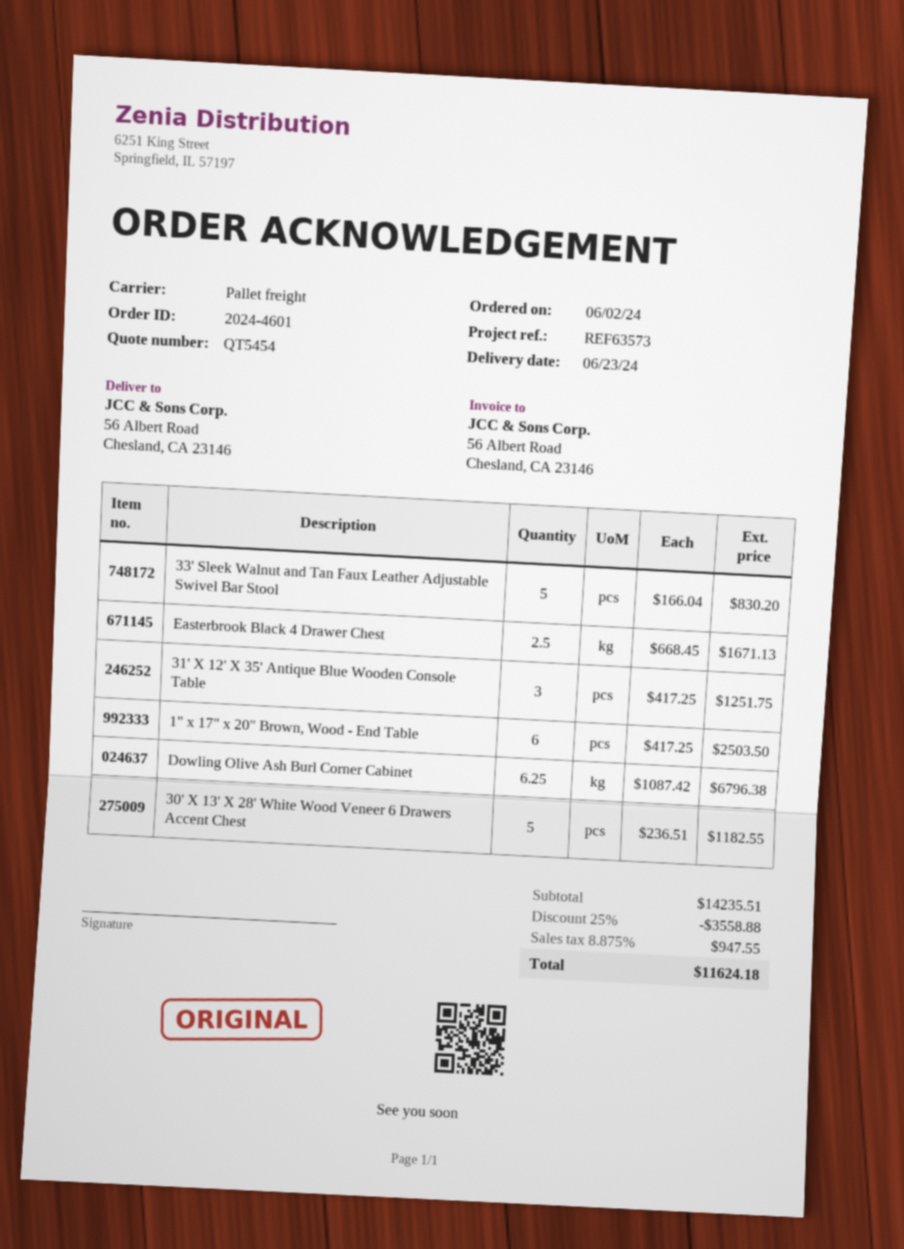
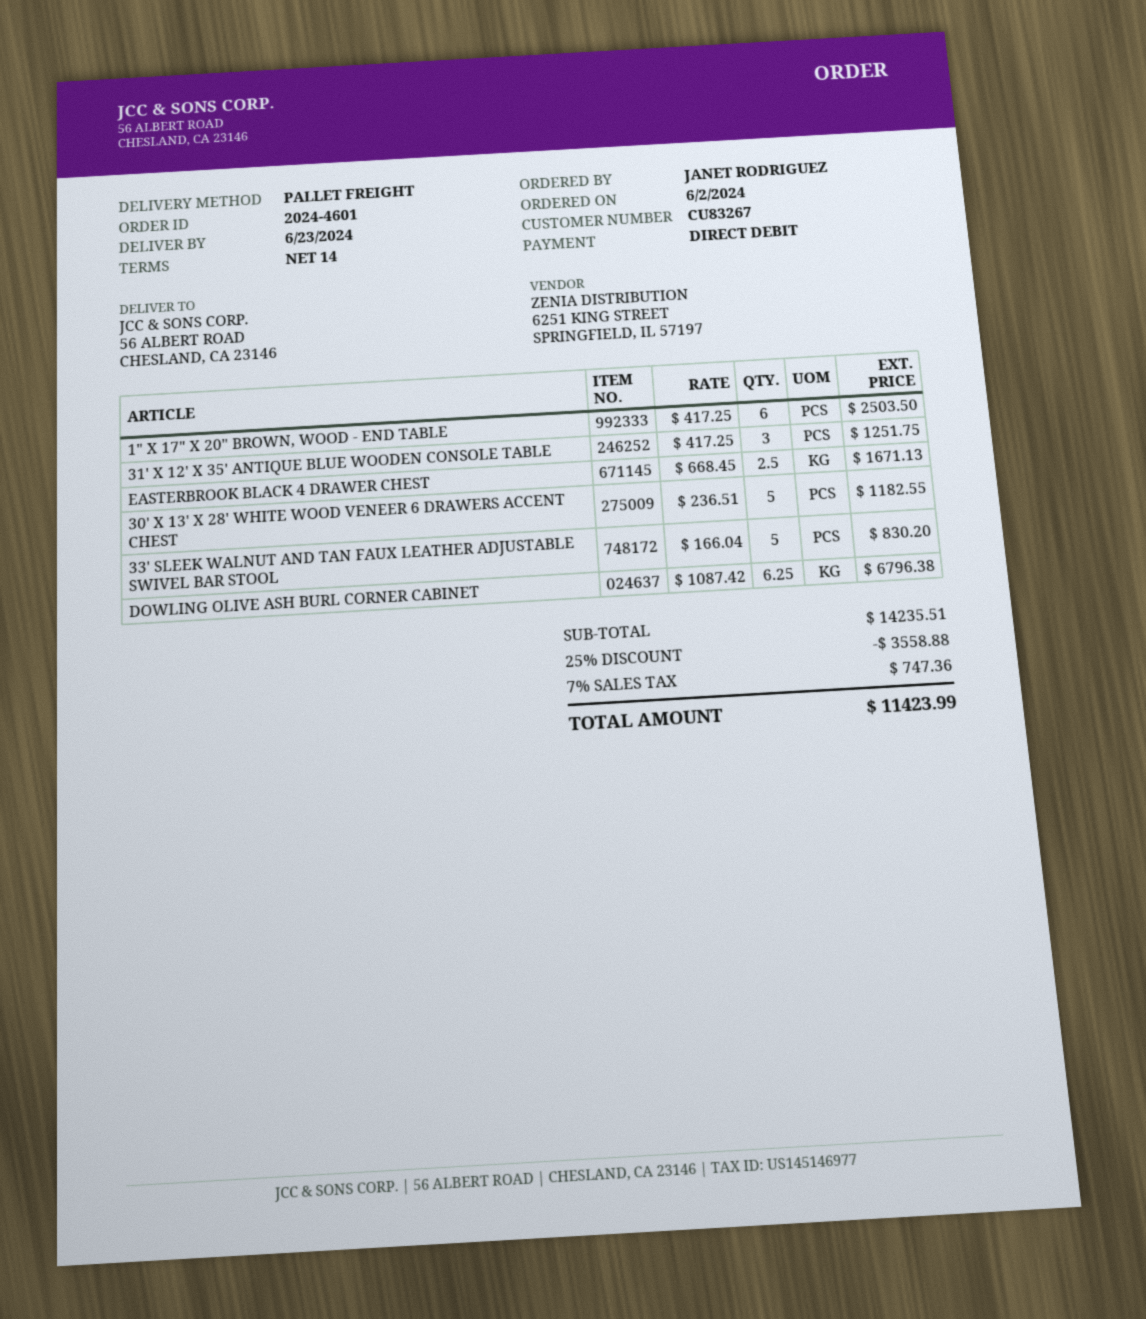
tax: 8.875% = 947.55 -> 7% = 747.36
total: 11624.18 -> 11423.99

